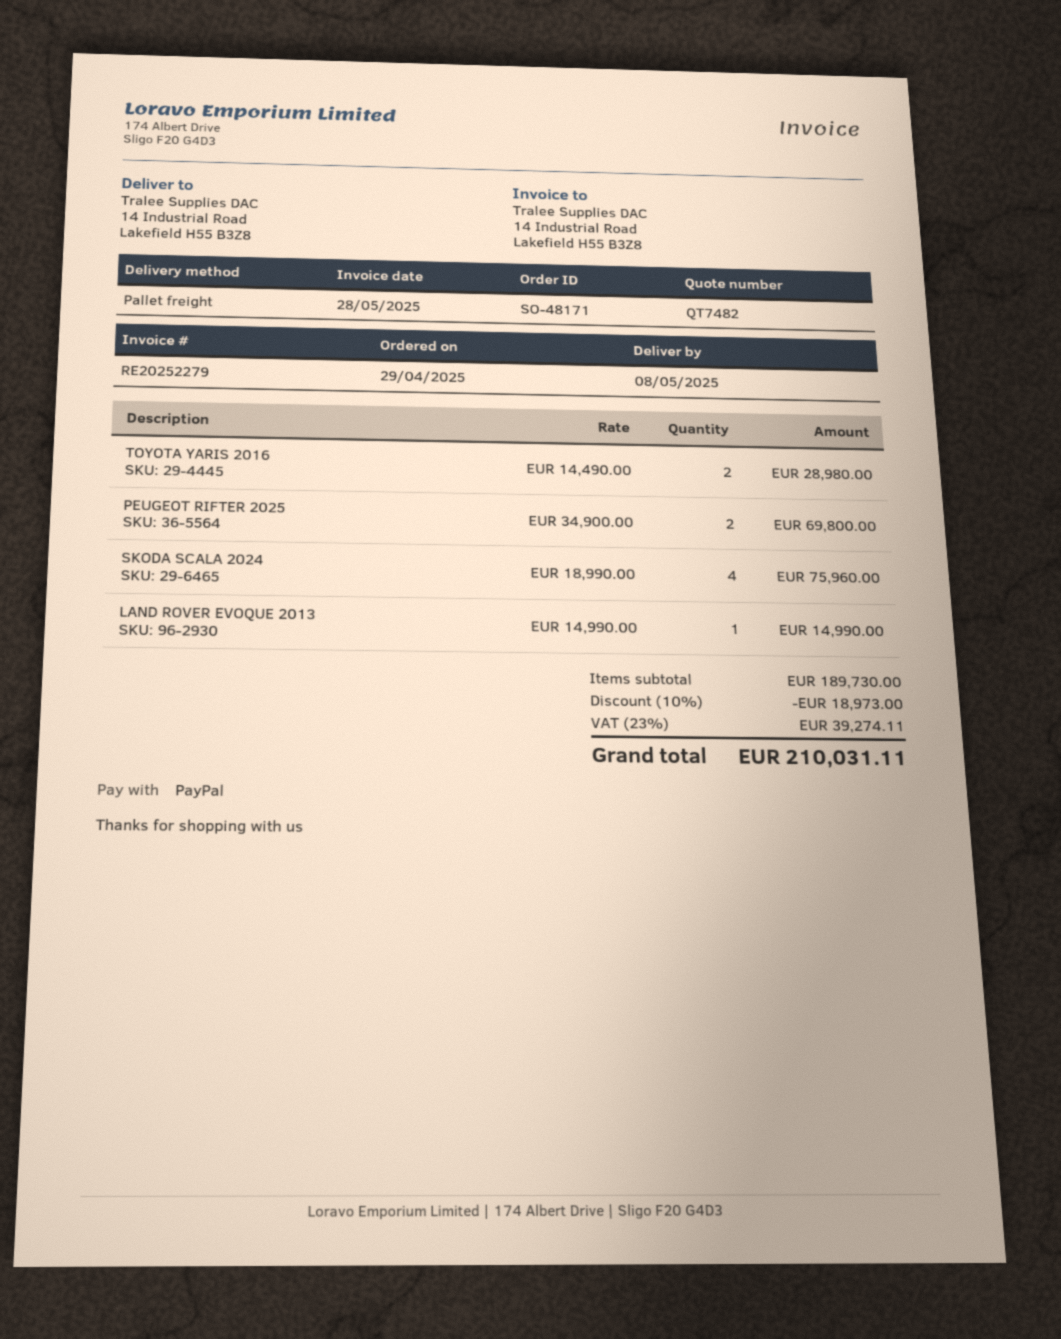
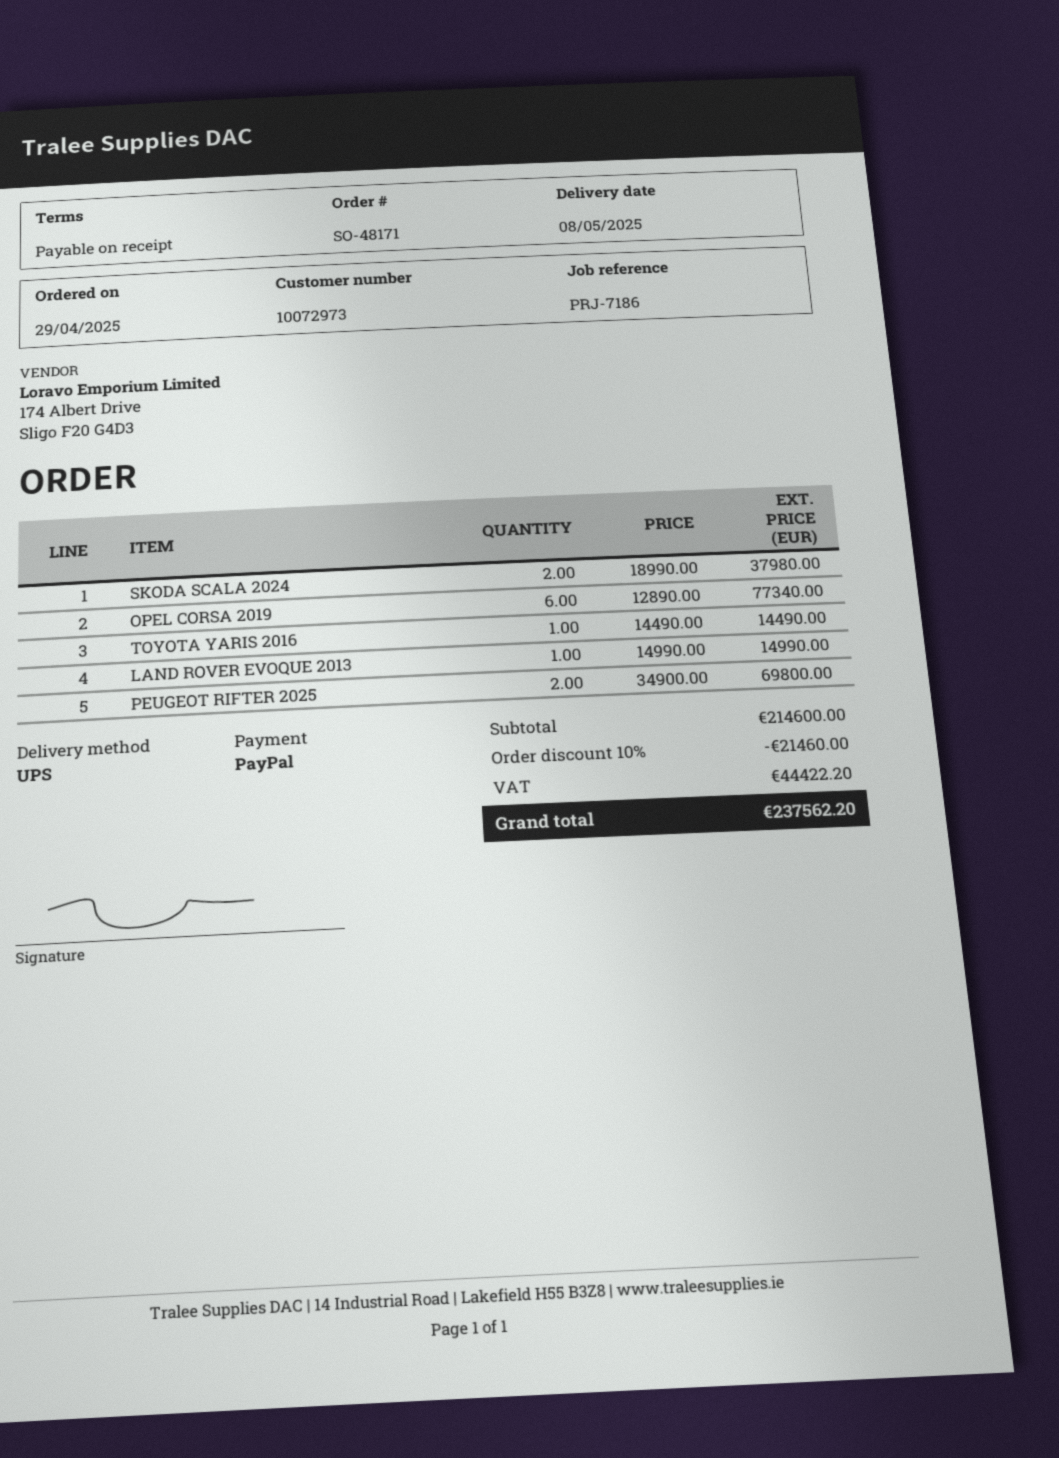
shipping method: pallet freight -> UPS
TOYOTA YARIS 2016: 2 x 14490.00 = 28980.00 -> 1 x 14490.00 = 14490.00
SKODA SCALA 2024: 4 x 18990.00 = 75960.00 -> 2 x 18990.00 = 37980.00
OPEL CORSA 2019: none -> 6 x 12890.00 = 77340.00
subtotal: 189730.00 -> 214600.00
discount: 10% = 18973.00 -> 10% = 21460.00
tax: 39274.11 -> 44422.20
total: 210031.11 -> 237562.20

